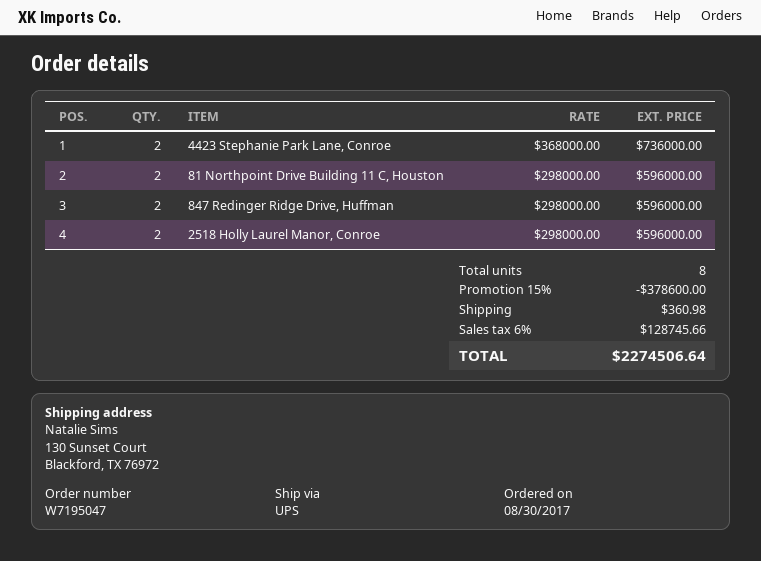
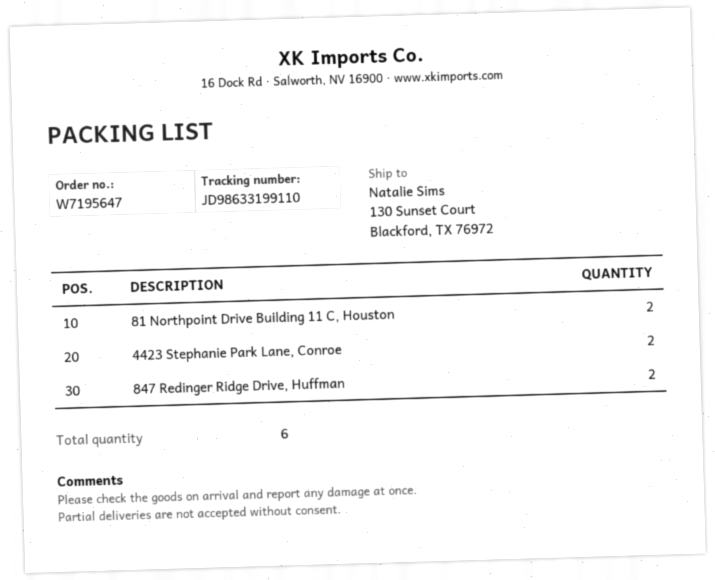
order number: W7195047 -> W7195647
2518 Holly Laurel Manor, Conroe: 2 -> none
total quantity: 8 -> 6

